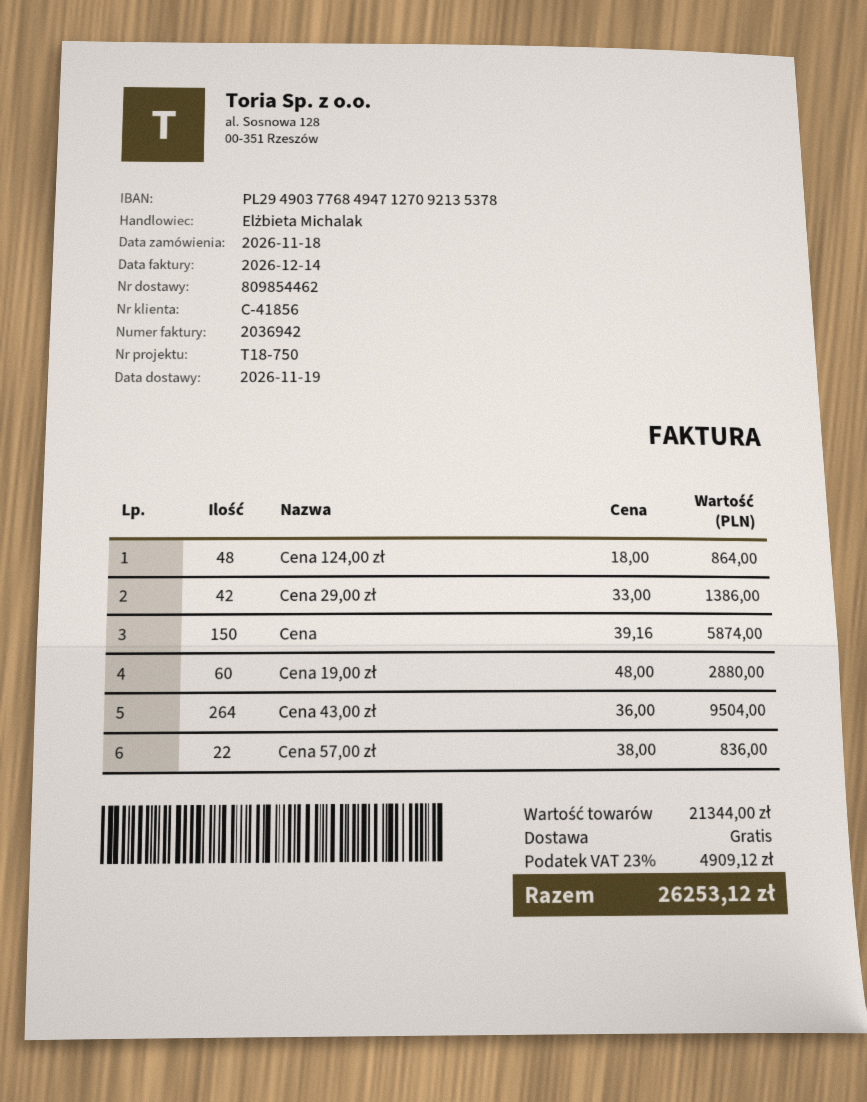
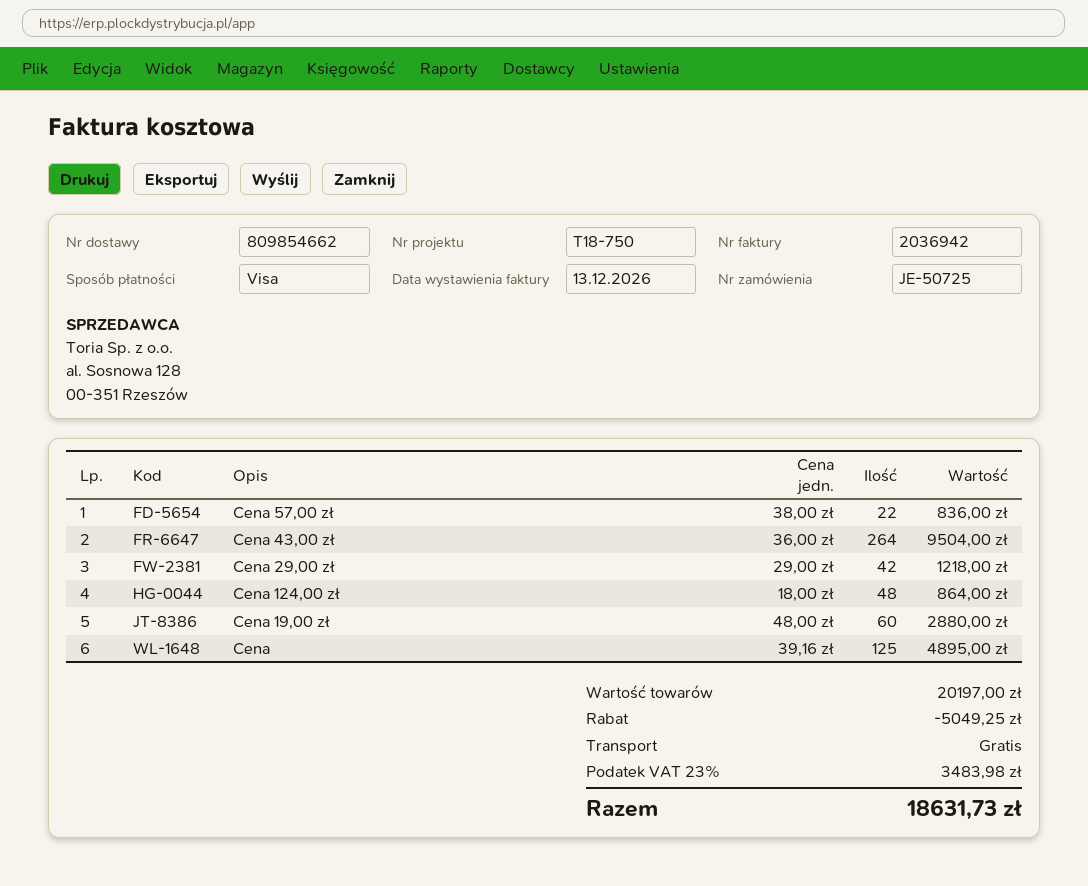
delivery note number: 809854462 -> 809854662
invoice date: 2026-12-14 -> 2026-12-13
Cena 29,00 zł: 42 x 33.00 = 1386.00 -> 42 x 29.00 = 1218.00
Cena: 150 x 39.16 = 5874.00 -> 125 x 39.16 = 4895.00
subtotal: 21344.00 -> 20197.00
discount: none -> 5049.25
tax: 23% = 4909.12 -> 23% = 3483.98
total: 26253.12 -> 18631.73

